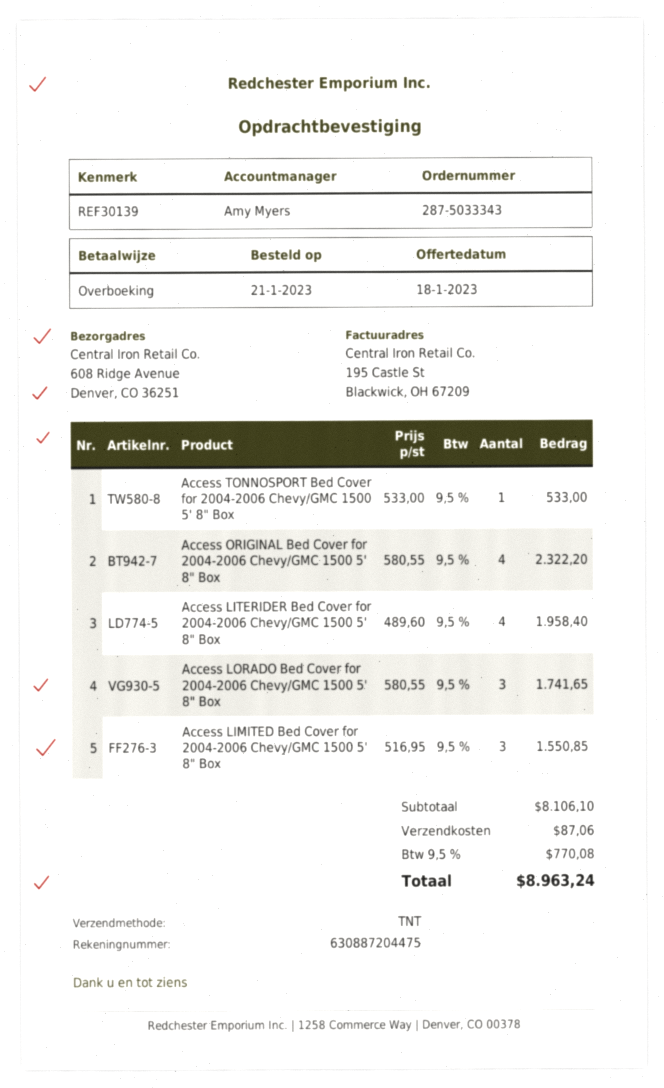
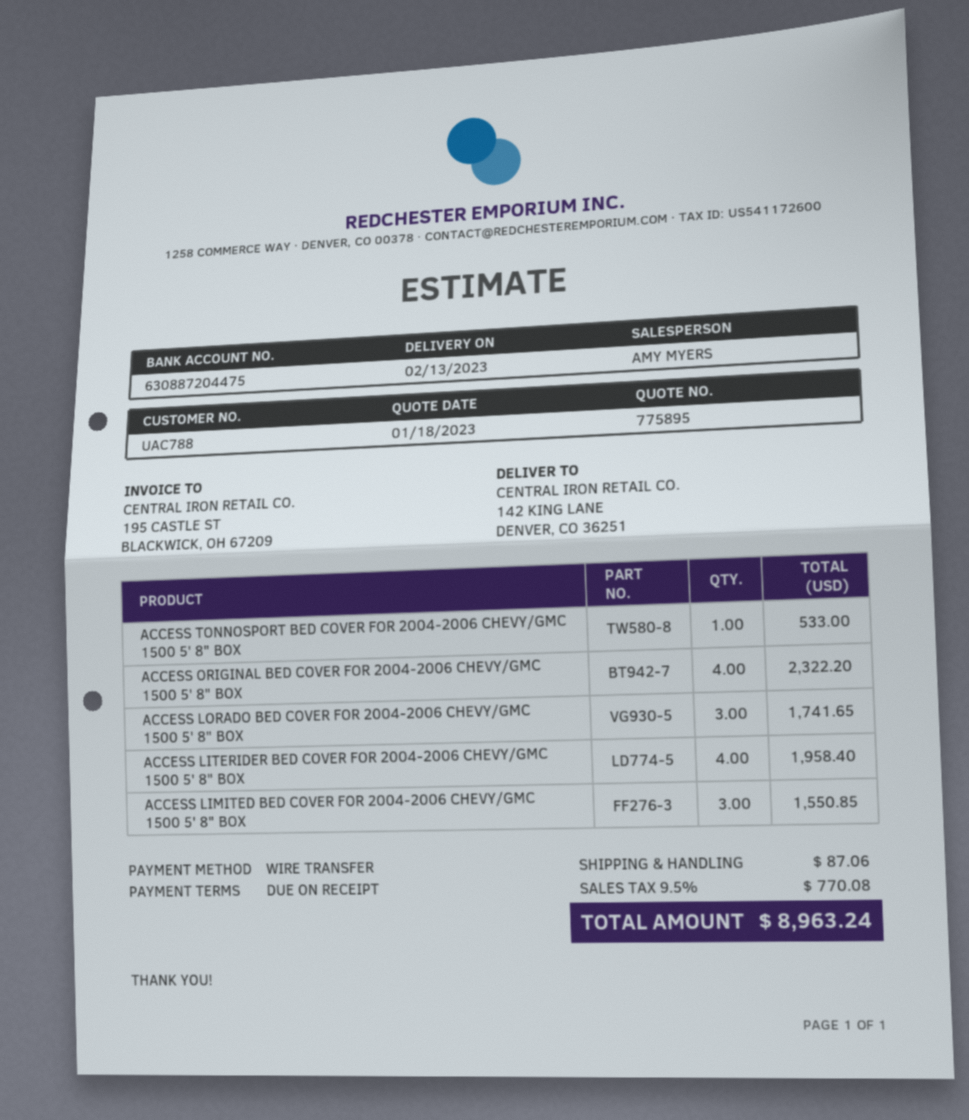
ship to: 608 Ridge Avenue, Denver, CO 36251 -> 142 KING LANE, DENVER, CO 36251

